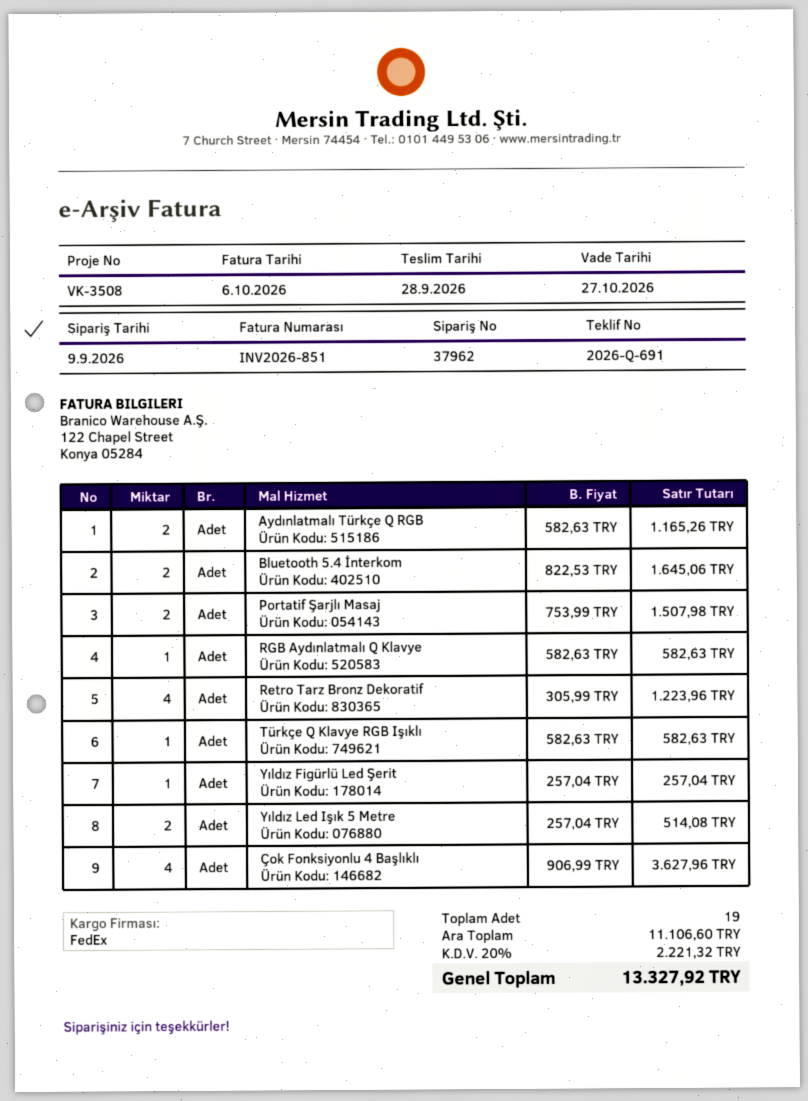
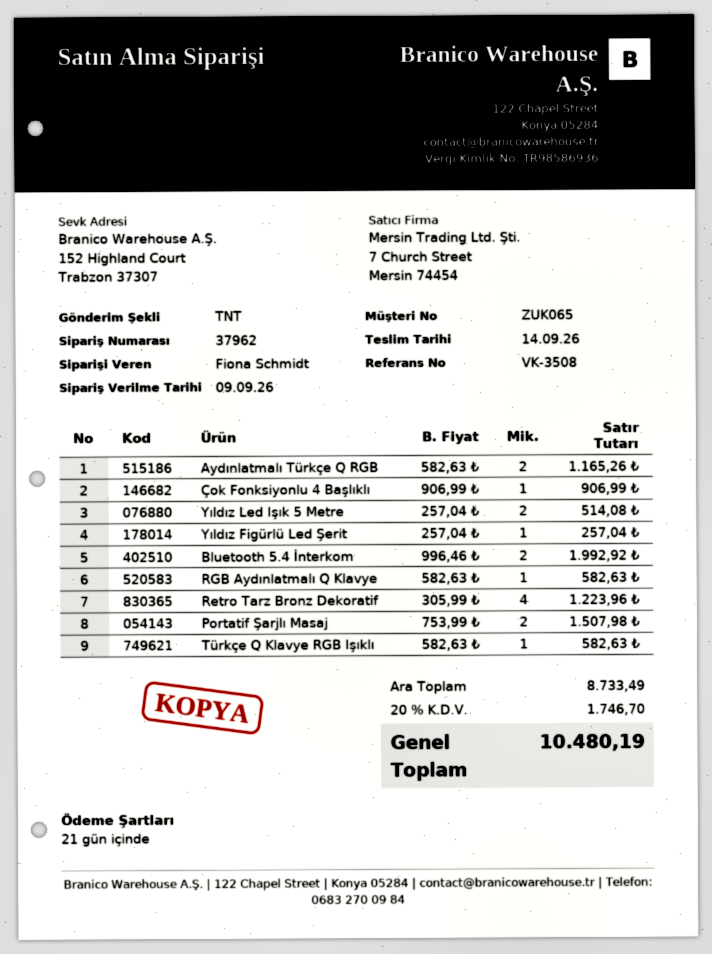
delivery date: 2026-09-28 -> 2026-09-14
shipping method: FedEx -> TNT
Bluetooth 5.4 İnterkom: 2 x 822.53 = 1645.06 -> 2 x 996.46 = 1992.92
Çok Fonksiyonlu 4 Başlıklı: 4 x 906.99 = 3627.96 -> 1 x 906.99 = 906.99
subtotal: 11106.60 -> 8733.49
tax: 20% = 2221.32 -> 20% = 1746.70
total: 13327.92 -> 10480.19

